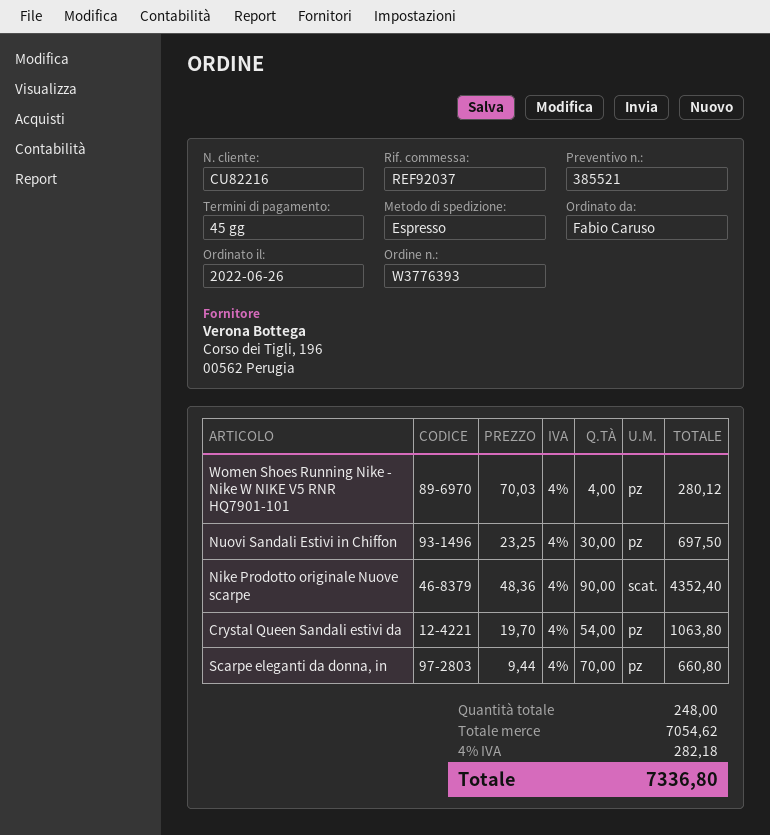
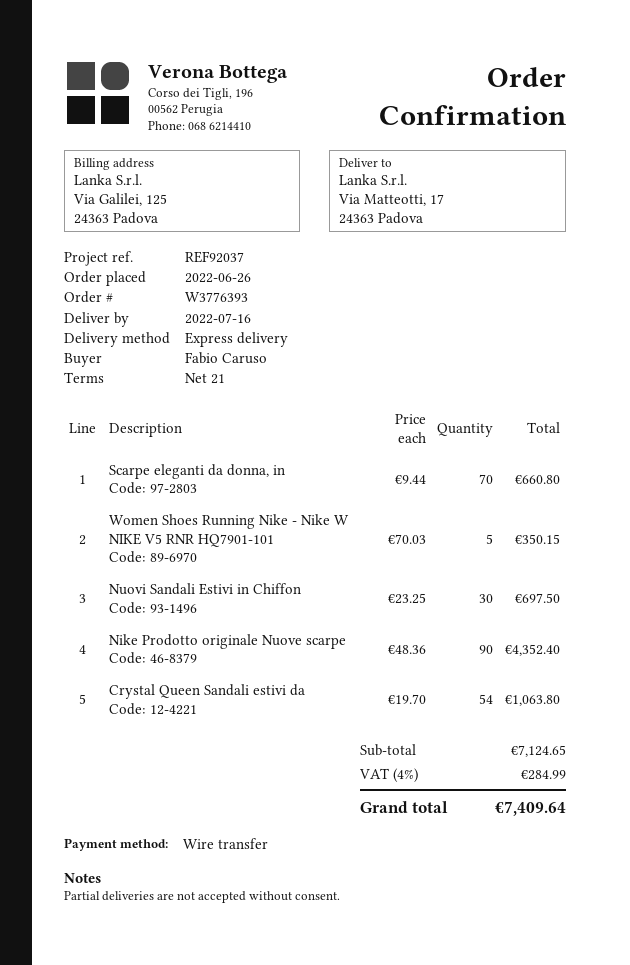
payment terms: 45 days -> 21 days
Women Shoes Running Nike - Nike W NIKE V5 RNR HQ7901-101: 4 x 70.03 = 280.12 -> 5 x 70.03 = 350.15
subtotal: 7054.62 -> 7124.65
tax: 4% = 282.18 -> 4% = 284.99
total: 7336.80 -> 7409.64

